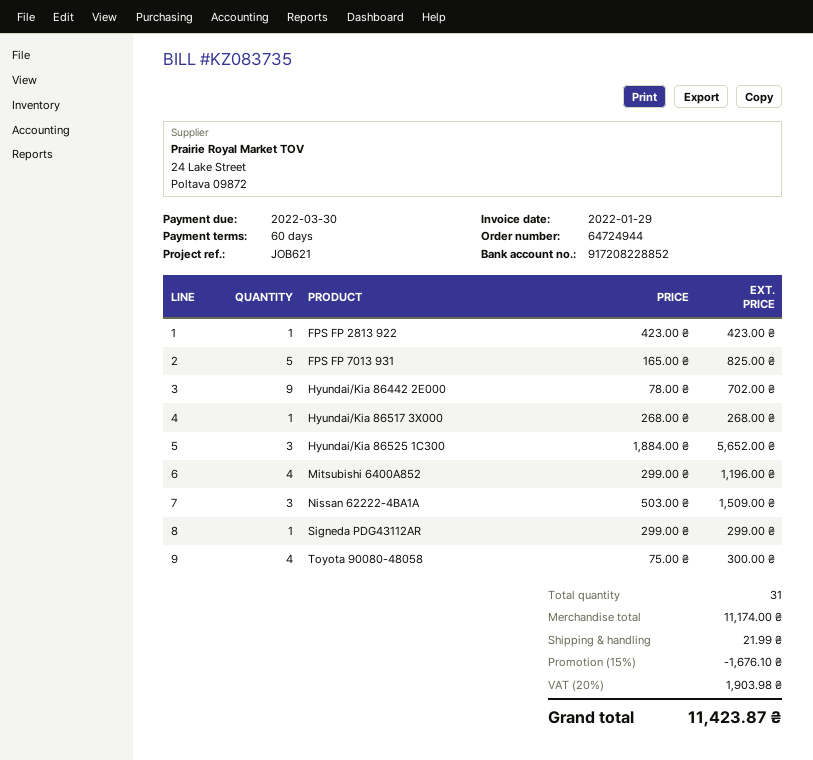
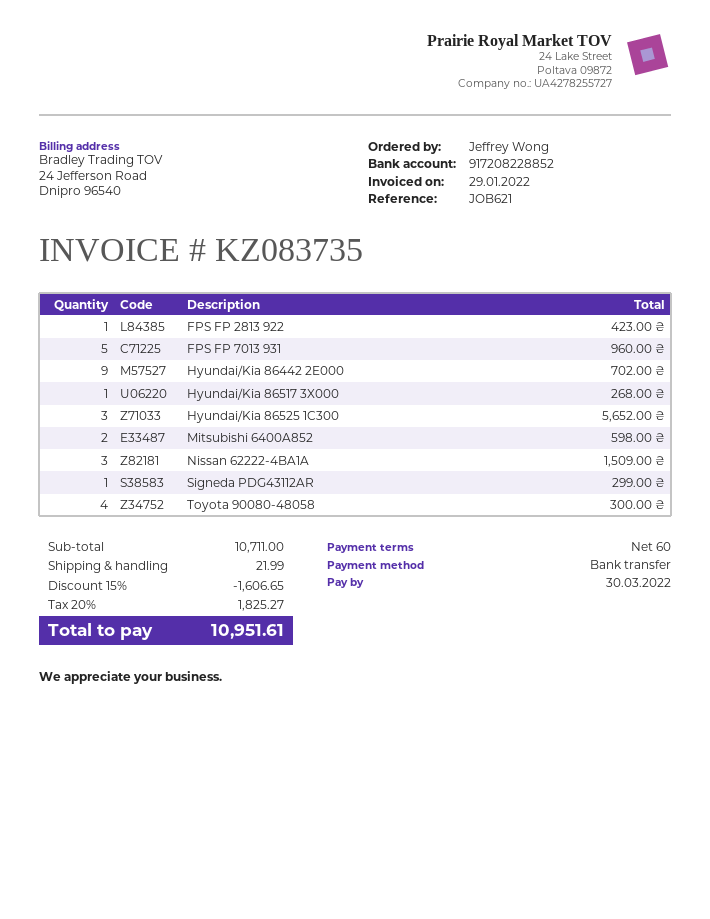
FPS FP 7013 931: 5 for 825.00 -> 5 for 960.00
Mitsubishi 6400A852: 4 for 1196.00 -> 2 for 598.00
subtotal: 11174.00 -> 10711.00
discount: 15% = 1676.10 -> 15% = 1606.65
tax: 20% = 1903.98 -> 20% = 1825.27
total: 11423.87 -> 10951.61

